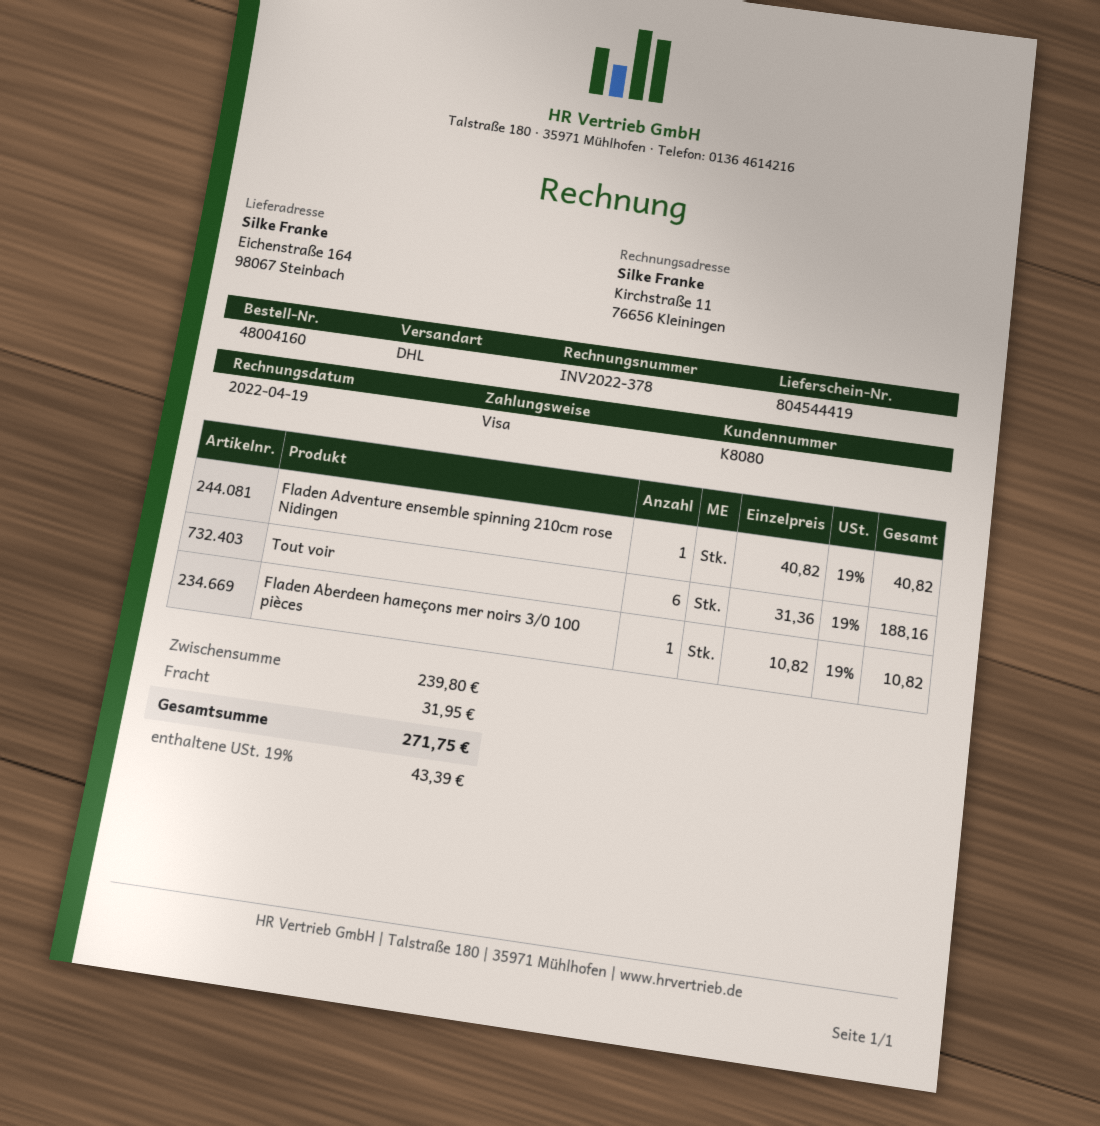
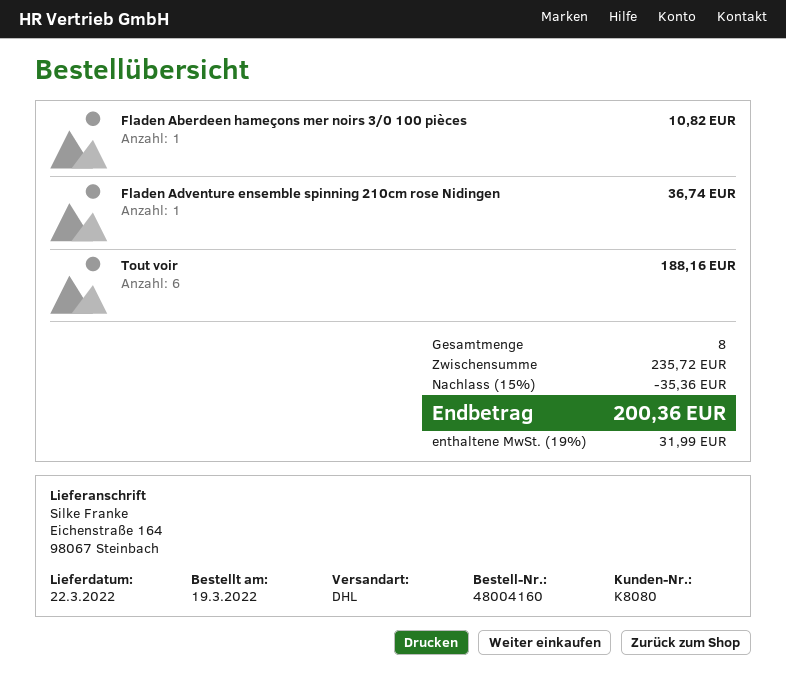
Fladen Adventure ensemble spinning 210cm rose Nidingen: 1 for 40.82 -> 1 for 36.74
subtotal: 239.80 -> 235.72
discount: none -> 15% = 35.36
shipping: 31.95 -> none
tax: 19% = 43.39 -> 19% = 31.99
total: 271.75 -> 200.36

